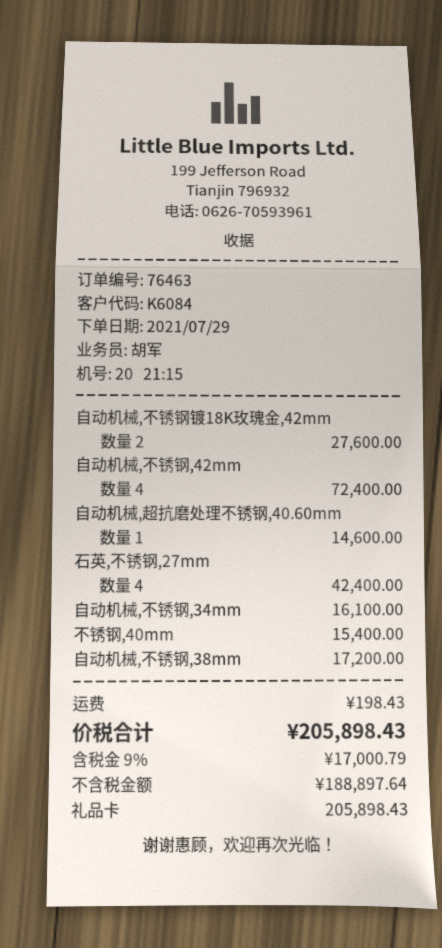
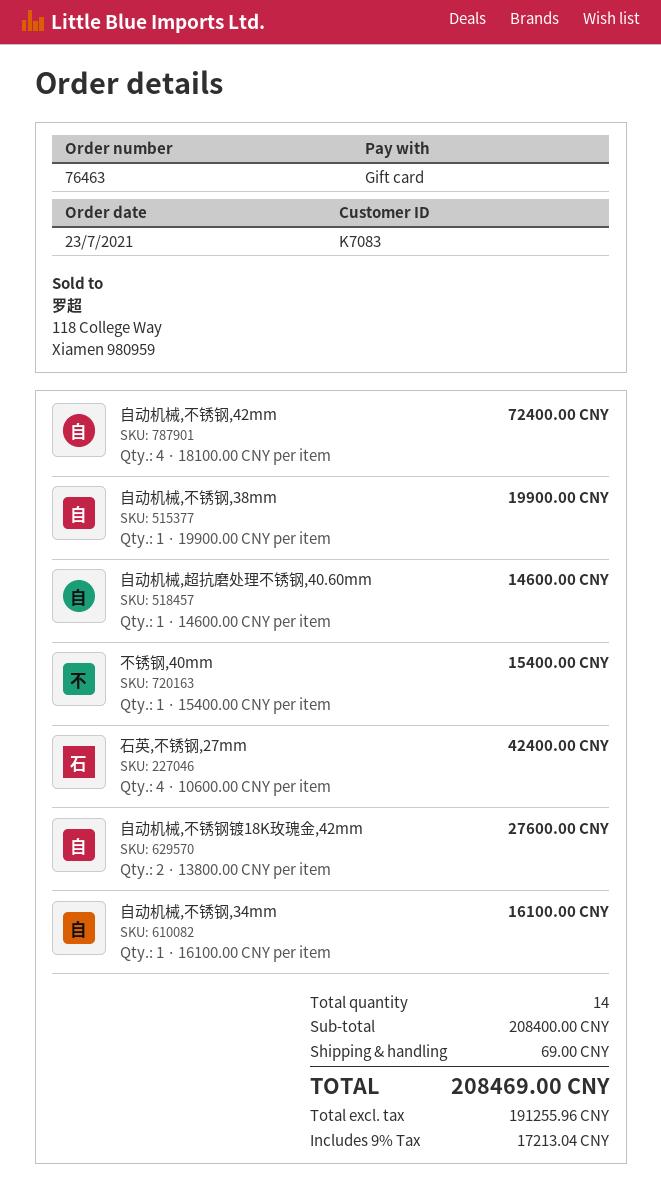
order date: 2021-07-29 -> 2021-07-23
customer number: K6084 -> K7083
自动机械,不锈钢,38mm: 1 for 17200.00 -> 1 for 19900.00
shipping: 198.43 -> 69.00
net: 188897.64 -> 191255.96
tax: 9% = 17000.79 -> 9% = 17213.04
total: 205898.43 -> 208469.00

